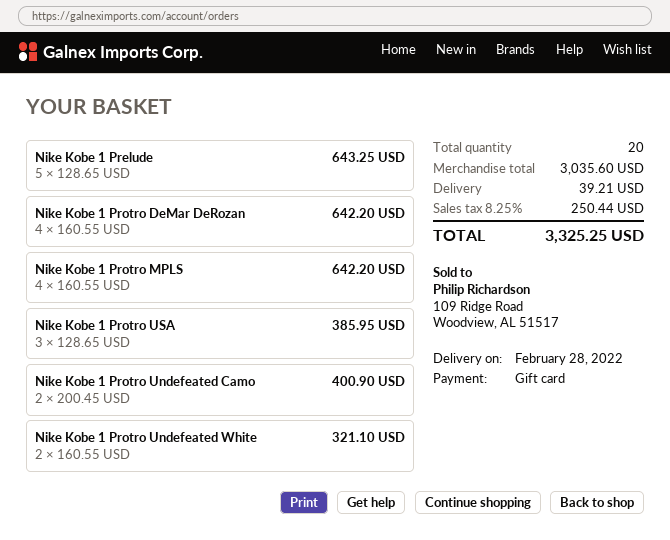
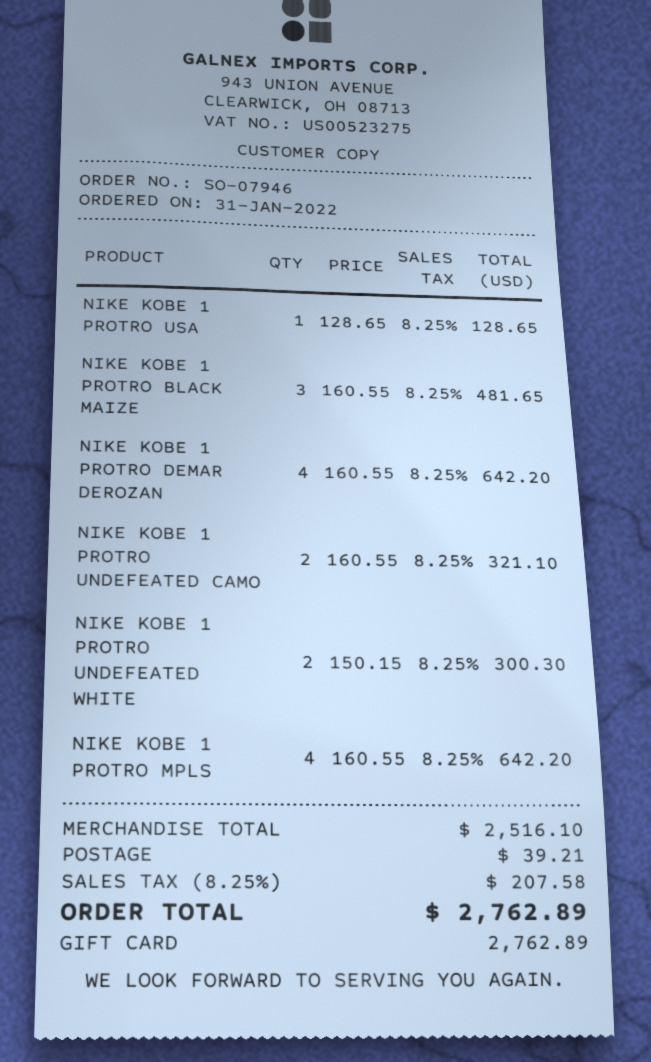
Nike Kobe 1 Prelude: 5 x 128.65 = 643.25 -> none
Nike Kobe 1 Protro USA: 3 x 128.65 = 385.95 -> 1 x 128.65 = 128.65
Nike Kobe 1 Protro Undefeated Camo: 2 x 200.45 = 400.90 -> 2 x 160.55 = 321.10
Nike Kobe 1 Protro Undefeated White: 2 x 160.55 = 321.10 -> 2 x 150.15 = 300.30
NIKE KOBE 1 PROTRO BLACK MAIZE: none -> 3 x 160.55 = 481.65
subtotal: 3035.60 -> 2516.10
tax: 8.25% = 250.44 -> 8.25% = 207.58
total: 3325.25 -> 2762.89

